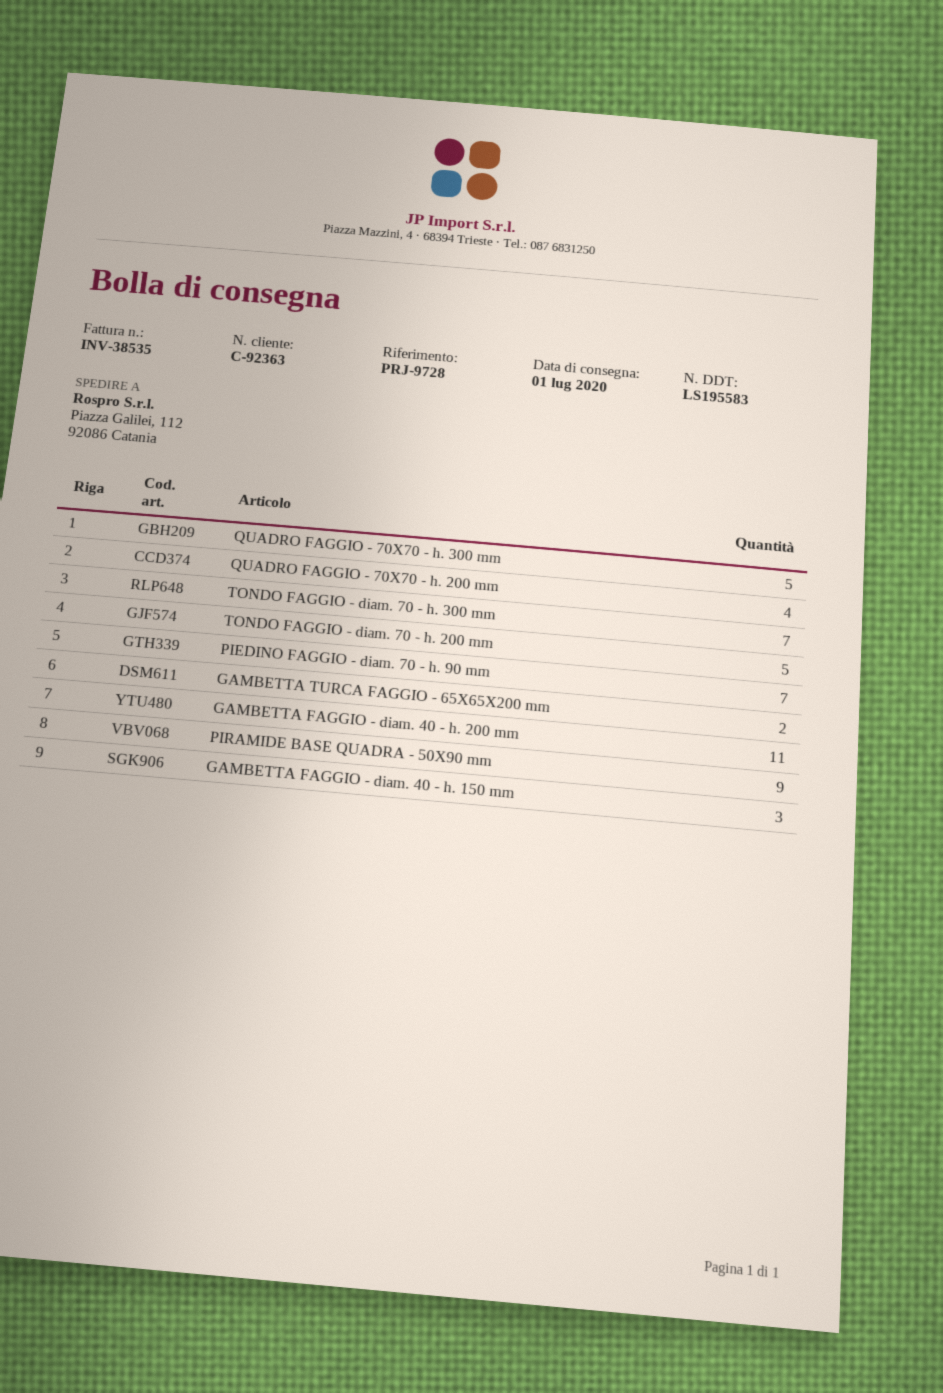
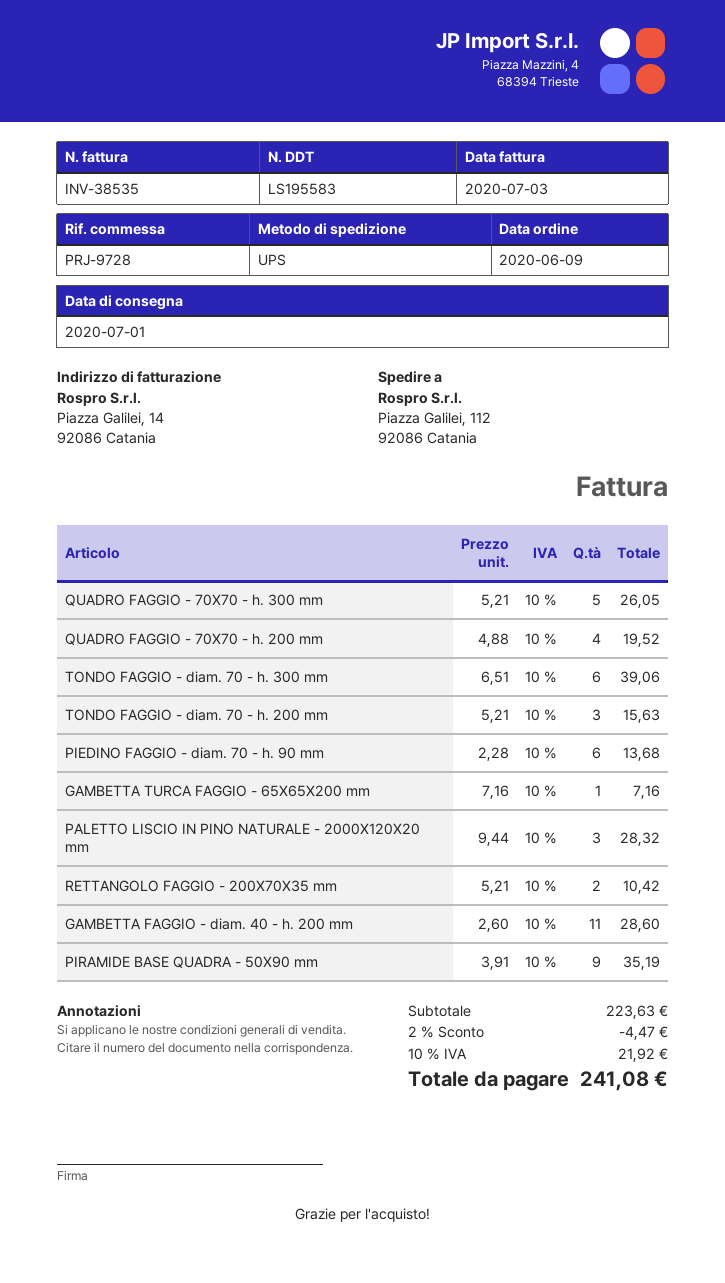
TONDO FAGGIO - diam. 70 - h. 300 mm: 7 -> 6
TONDO FAGGIO - diam. 70 - h. 200 mm: 5 -> 3
PIEDINO FAGGIO - diam. 70 - h. 90 mm: 7 -> 6
GAMBETTA TURCA FAGGIO - 65X65X200 mm: 2 -> 1
GAMBETTA FAGGIO - diam. 40 - h. 150 mm: 3 -> none
PALETTO LISCIO IN PINO NATURALE - 2000X120X20 mm: none -> 3
RETTANGOLO FAGGIO - 200X70X35 mm: none -> 2

